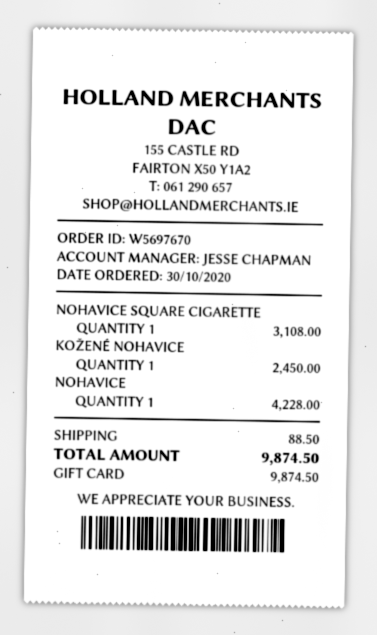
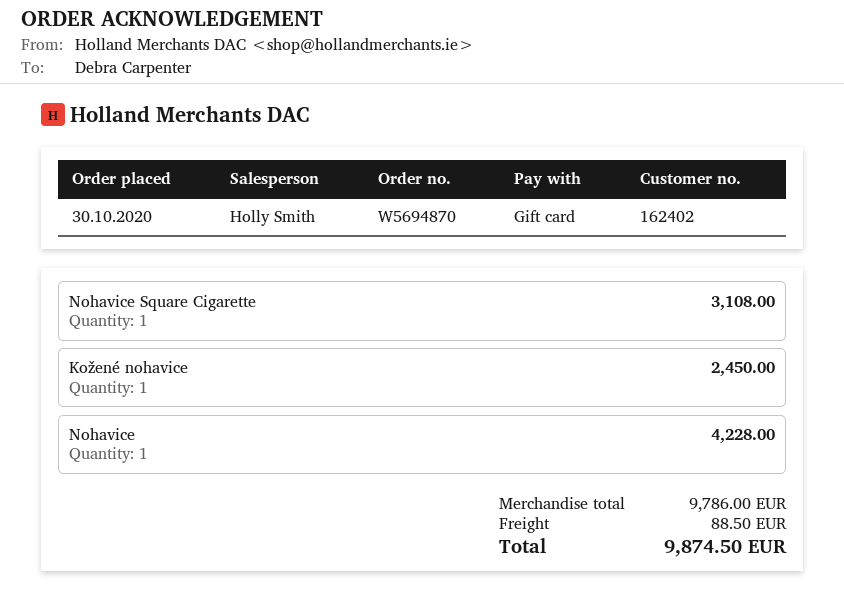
order number: W5697670 -> W5694870
sales rep: JESSE CHAPMAN -> Holly Smith

